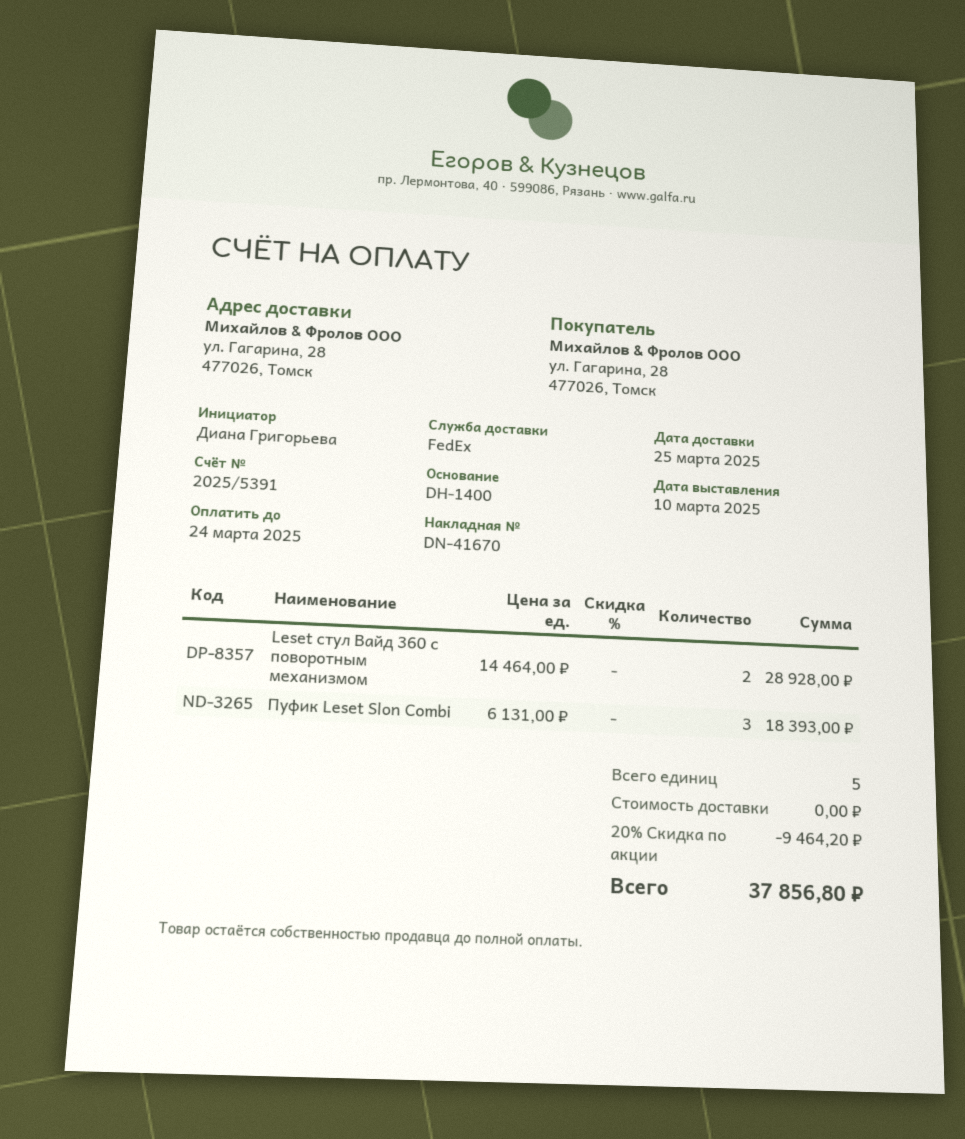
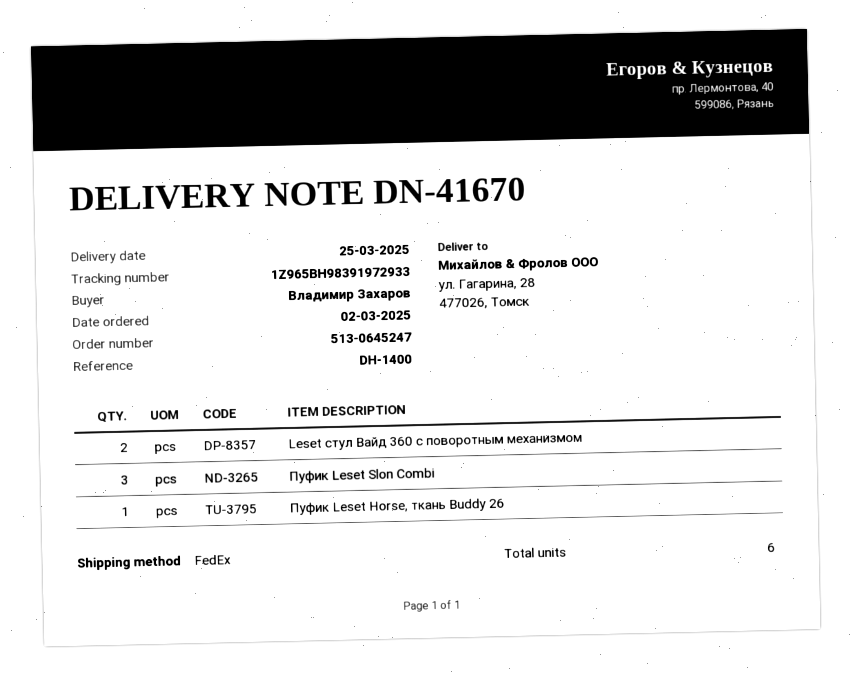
ordered by: Диана Григорьева -> Владимир Захаров
Пуфик Leset Horse, ткань Buddy 26: none -> 1
total quantity: 5 -> 6

